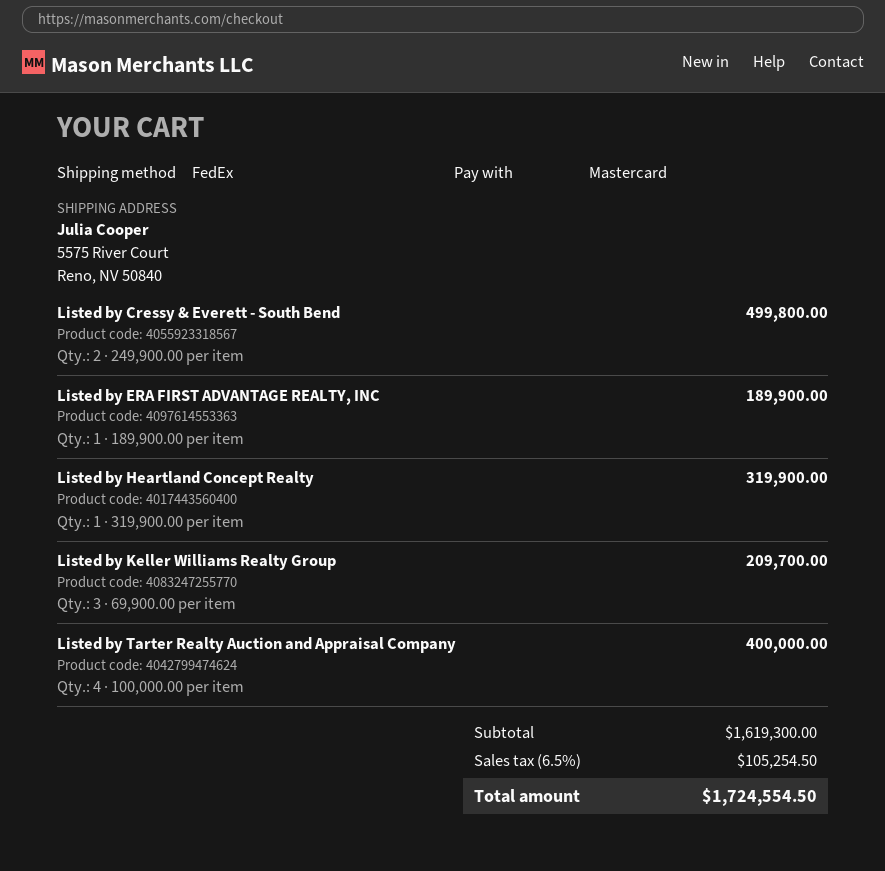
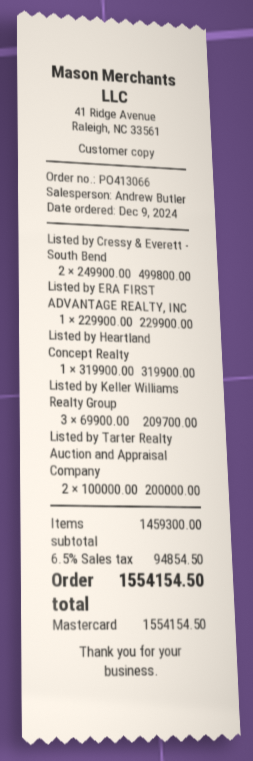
Listed by ERA FIRST ADVANTAGE REALTY, INC: 1 x 189900.00 = 189900.00 -> 1 x 229900.00 = 229900.00
Listed by Tarter Realty Auction and Appraisal Company: 4 x 100000.00 = 400000.00 -> 2 x 100000.00 = 200000.00
subtotal: 1619300.00 -> 1459300.00
tax: 6.5% = 105254.50 -> 6.5% = 94854.50
total: 1724554.50 -> 1554154.50

